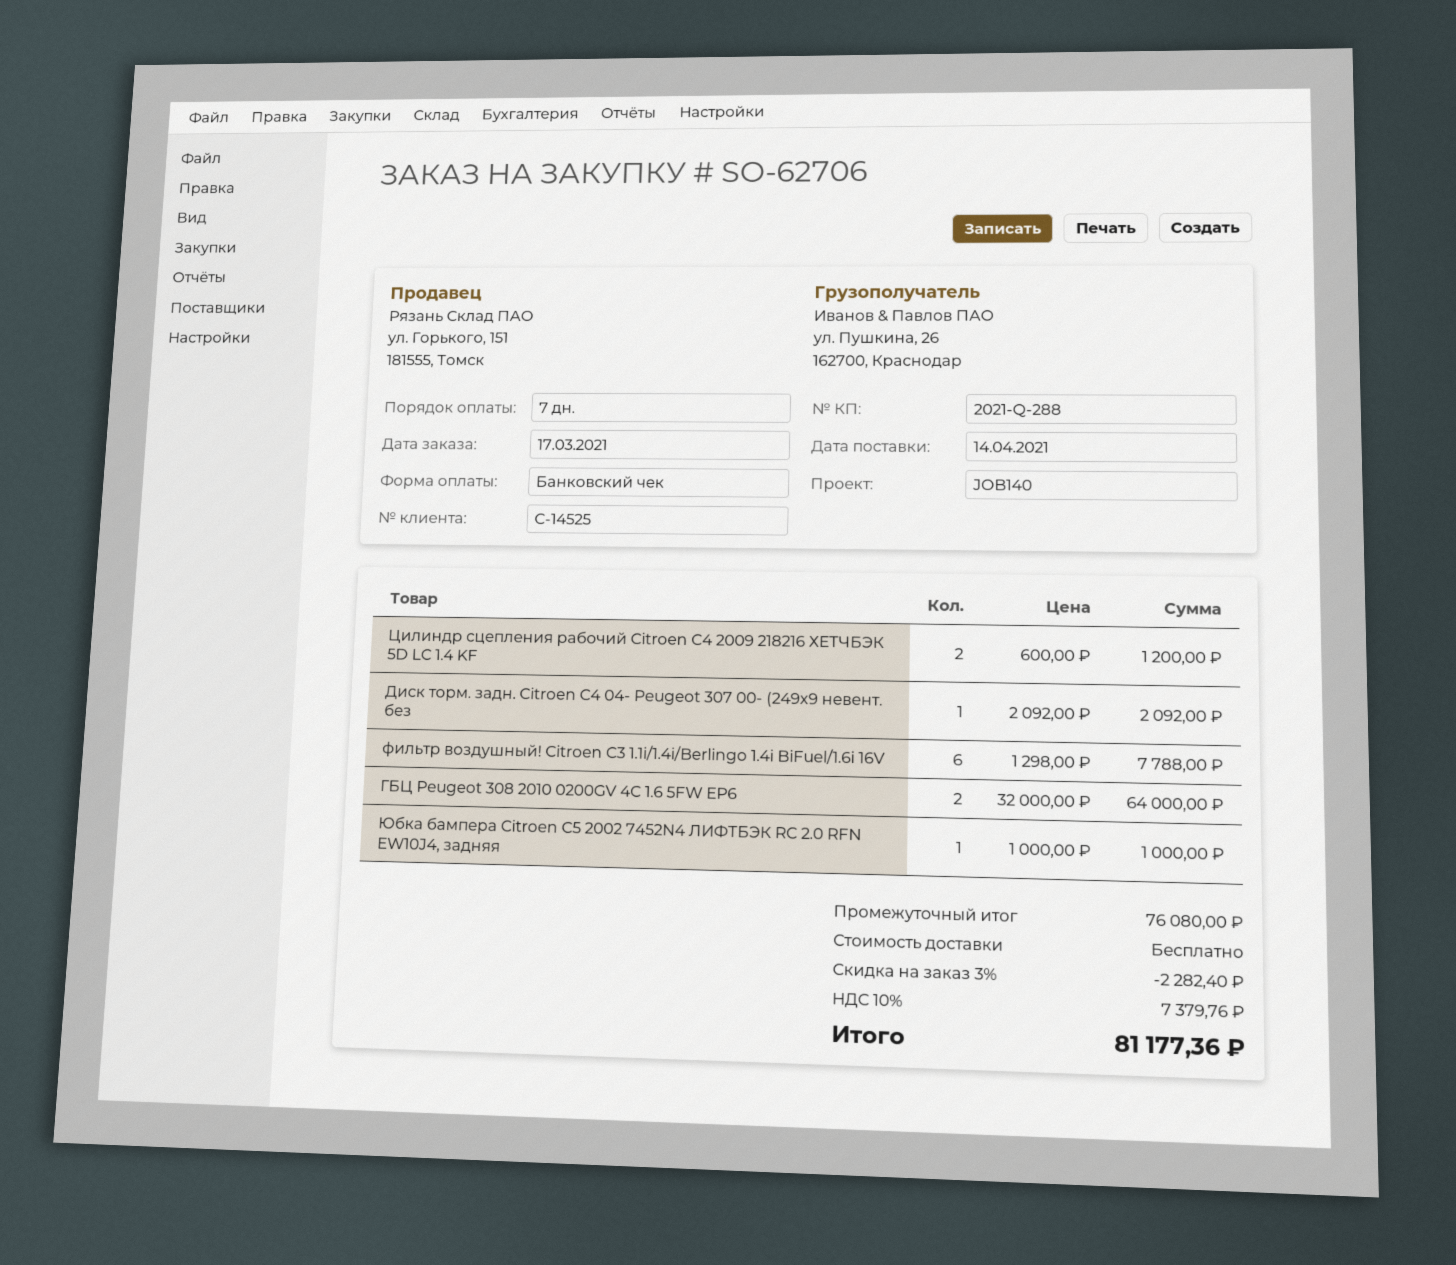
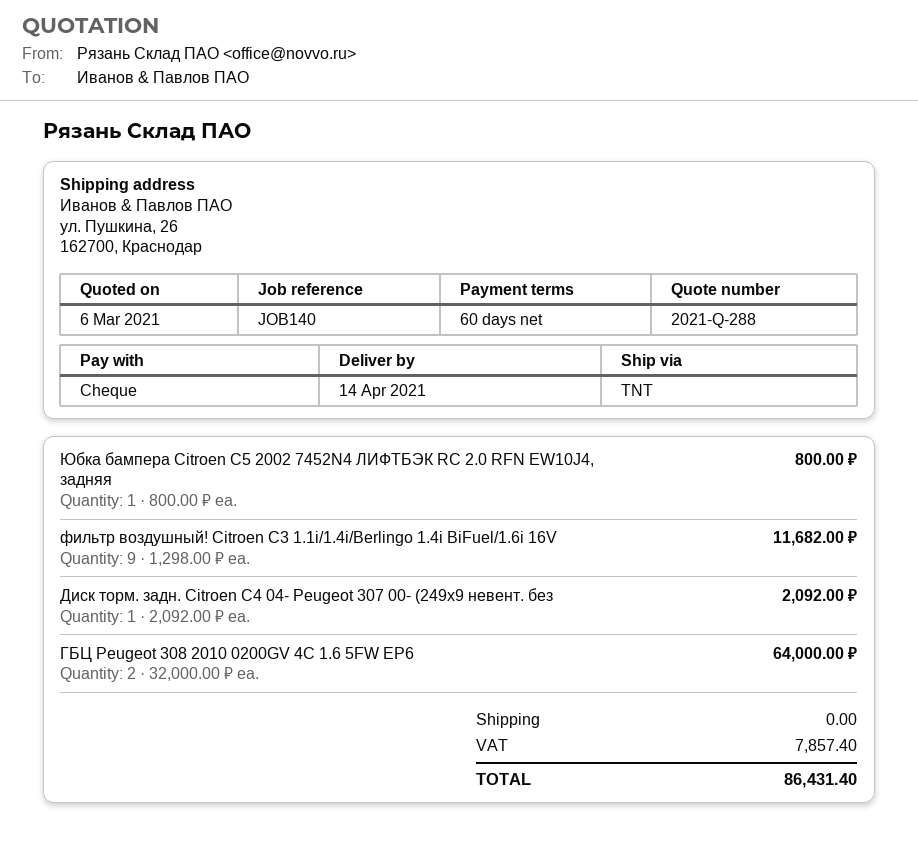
payment terms: 7 days -> 60 days
Цилиндр сцепления рабочий Citroen C4 2009 218216 ХЕТЧБЭК 5D LC 1.4 KF: 2 x 600.00 = 1200.00 -> none
фильтр воздушный! Citroen C3 1.1i/1.4i/Berlingo 1.4i BiFuel/1.6i 16V: 6 x 1298.00 = 7788.00 -> 9 x 1298.00 = 11682.00
Юбка бампера Citroen C5 2002 7452N4 ЛИФТБЭК RC 2.0 RFN EW10J4, задняя: 1 x 1000.00 = 1000.00 -> 1 x 800.00 = 800.00
discount: 3% = 2282.40 -> none
tax: 7379.76 -> 7857.40
total: 81177.36 -> 86431.40

